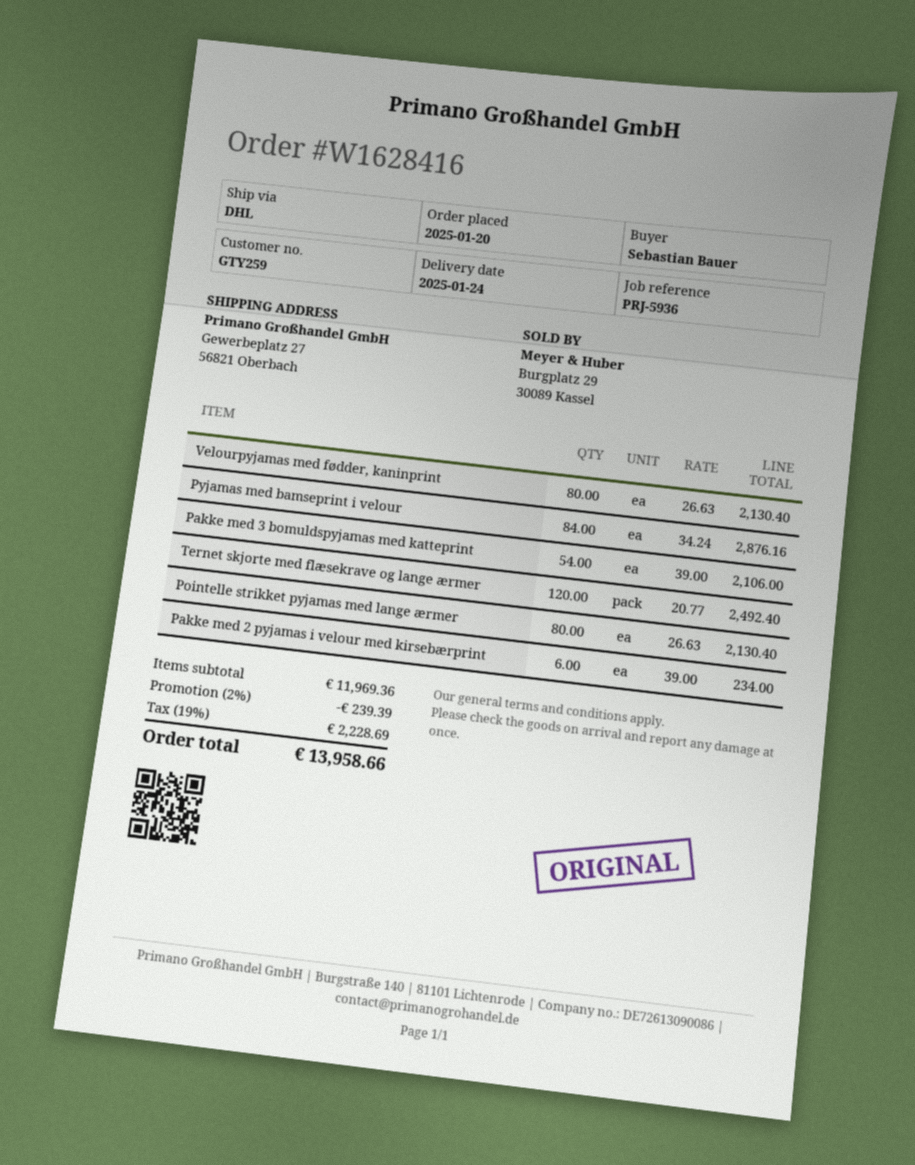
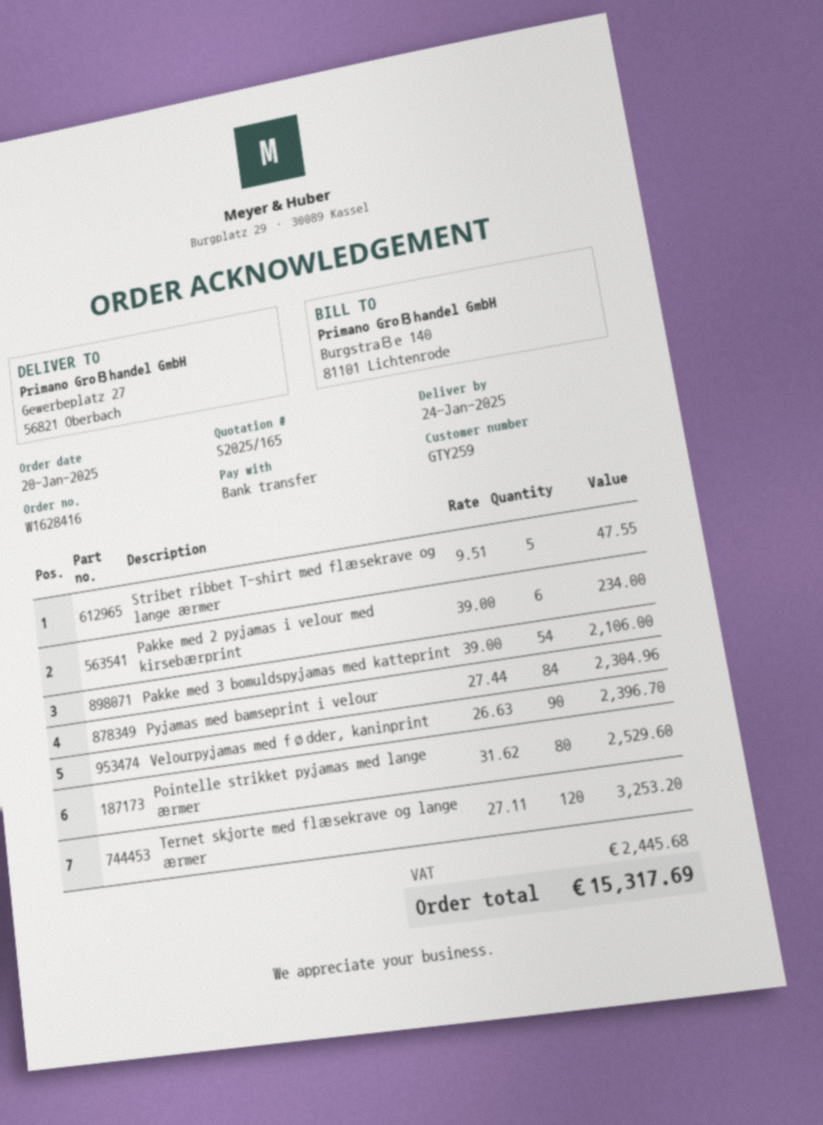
Velourpyjamas med fødder, kaninprint: 80 x 26.63 = 2130.40 -> 90 x 26.63 = 2396.70
Pyjamas med bamseprint i velour: 84 x 34.24 = 2876.16 -> 84 x 27.44 = 2304.96
Ternet skjorte med flæsekrave og lange ærmer: 120 x 20.77 = 2492.40 -> 120 x 27.11 = 3253.20
Pointelle strikket pyjamas med lange ærmer: 80 x 26.63 = 2130.40 -> 80 x 31.62 = 2529.60
Stribet ribbet T-shirt med flæsekrave og lange ærmer: none -> 5 x 9.51 = 47.55
discount: 2% = 239.39 -> none
tax: 2228.69 -> 2445.68
total: 13958.66 -> 15317.69

